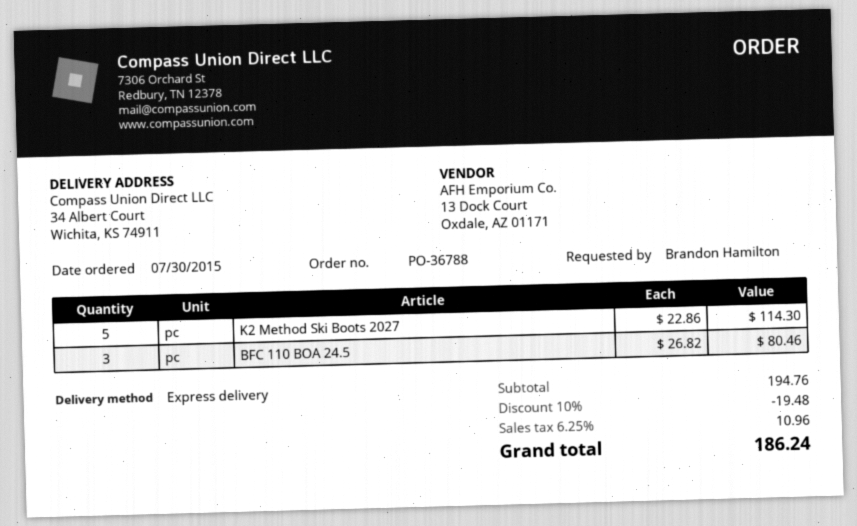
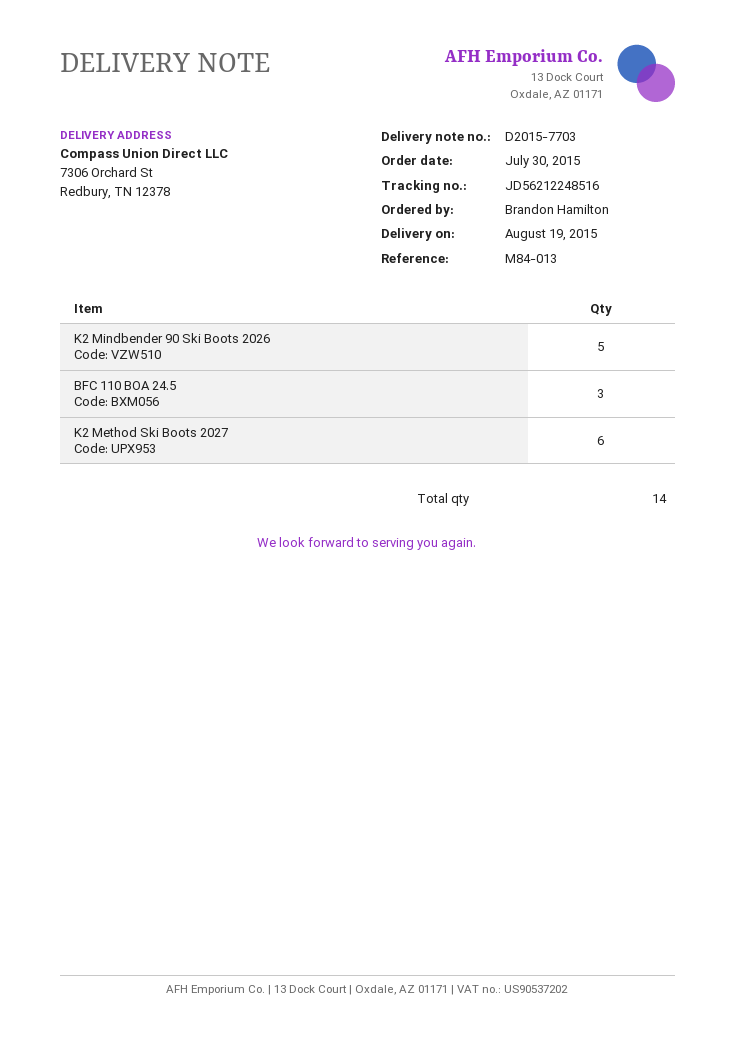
ship to: 34 Albert Court, Wichita, KS 74911 -> 7306 Orchard St, Redbury, TN 12378
K2 Method Ski Boots 2027: 5 -> 6
K2 Mindbender 90 Ski Boots 2026: none -> 5

